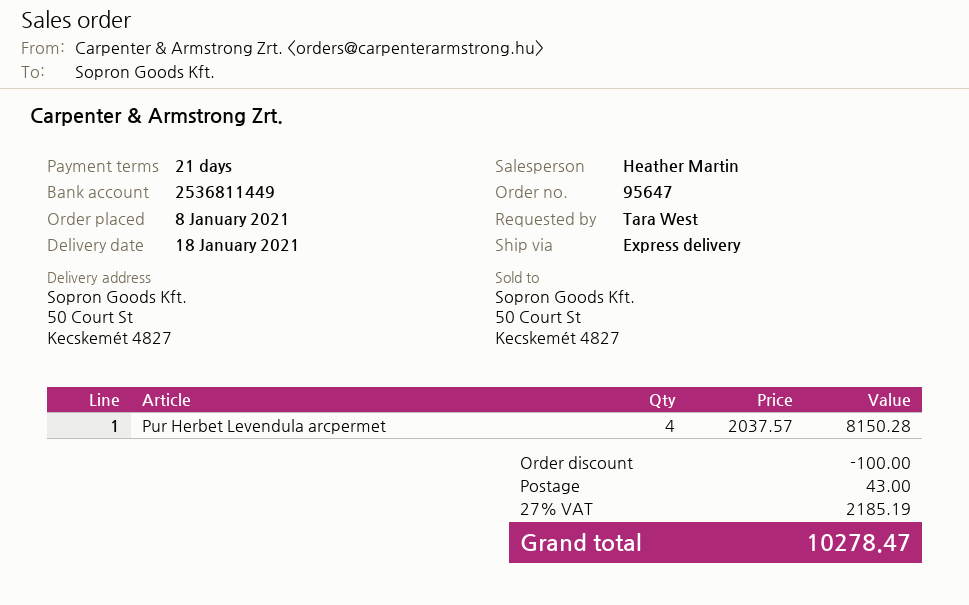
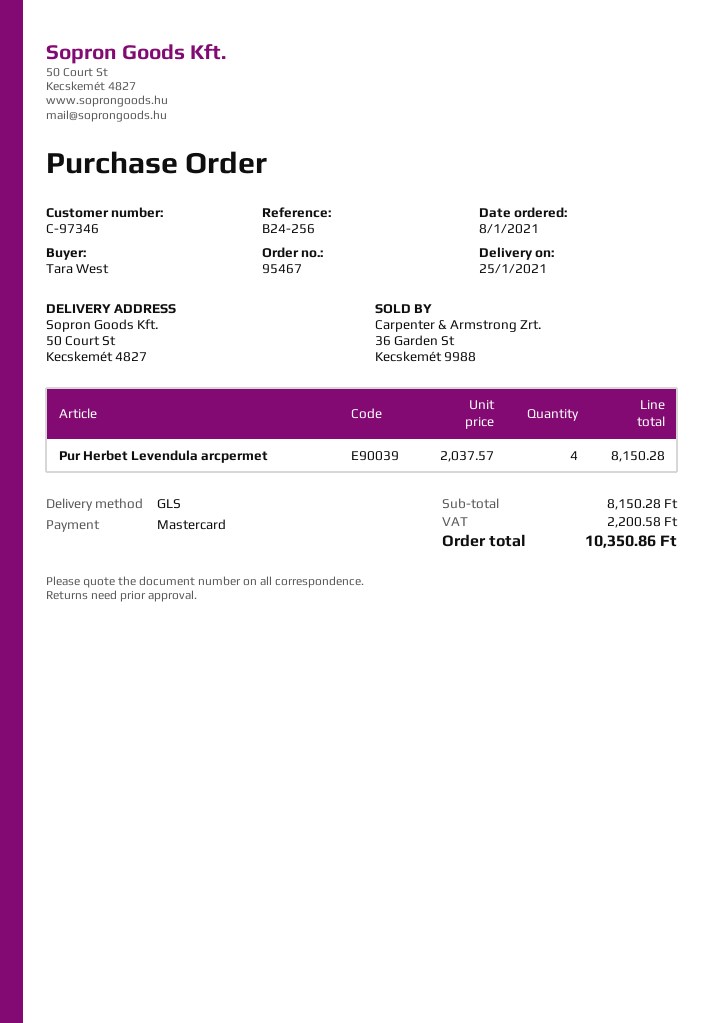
order number: 95647 -> 95467
delivery date: 2021-01-18 -> 2021-01-25
shipping method: express -> GLS
discount: 100.00 -> none
shipping: 43.00 -> none
tax: 2185.19 -> 2200.58
total: 10278.47 -> 10350.86

